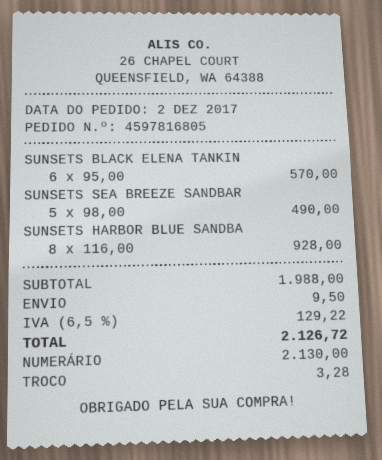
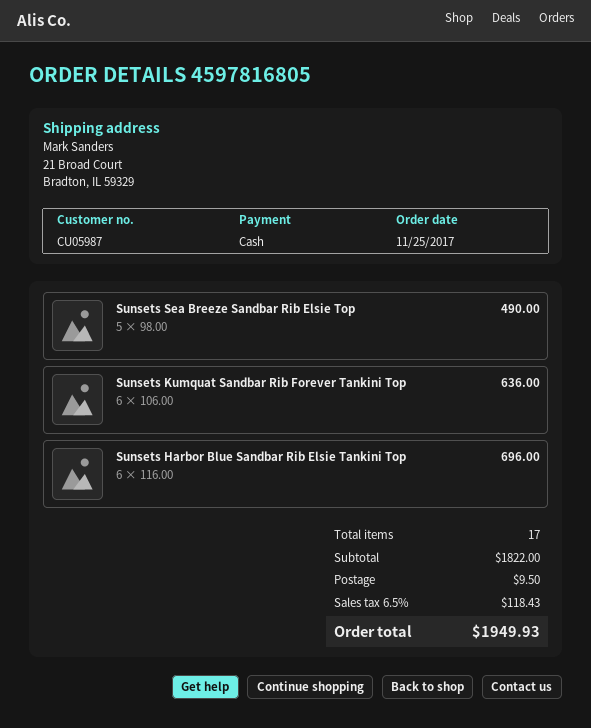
order date: 2017-12-02 -> 2017-11-25
SUNSETS BLACK ELENA TANKIN: 6 x 95.00 = 570.00 -> none
SUNSETS HARBOR BLUE SANDBA: 8 x 116.00 = 928.00 -> 6 x 116.00 = 696.00
Sunsets Kumquat Sandbar Rib Forever Tankini Top: none -> 6 x 106.00 = 636.00
subtotal: 1988.00 -> 1822.00
tax: 6.5% = 129.22 -> 6.5% = 118.43
total: 2126.72 -> 1949.93

